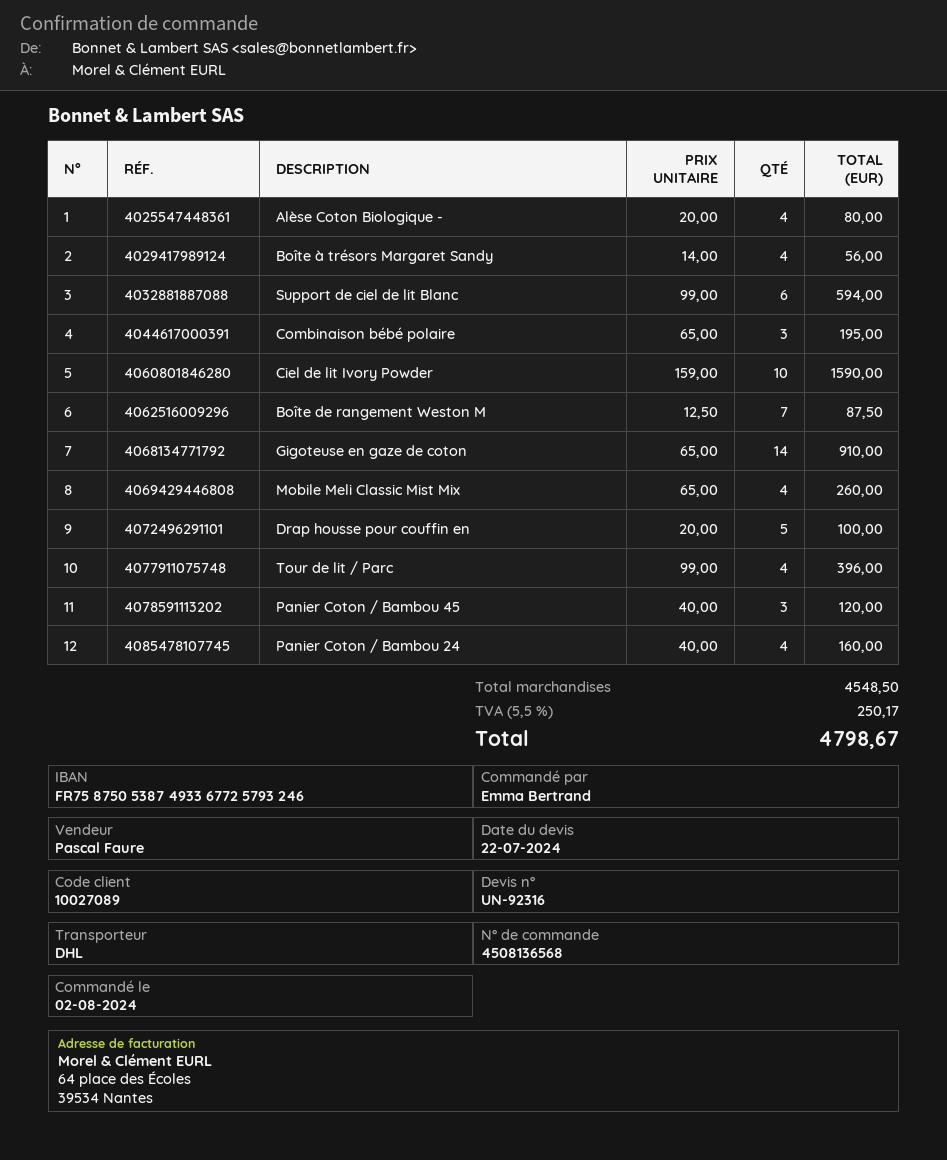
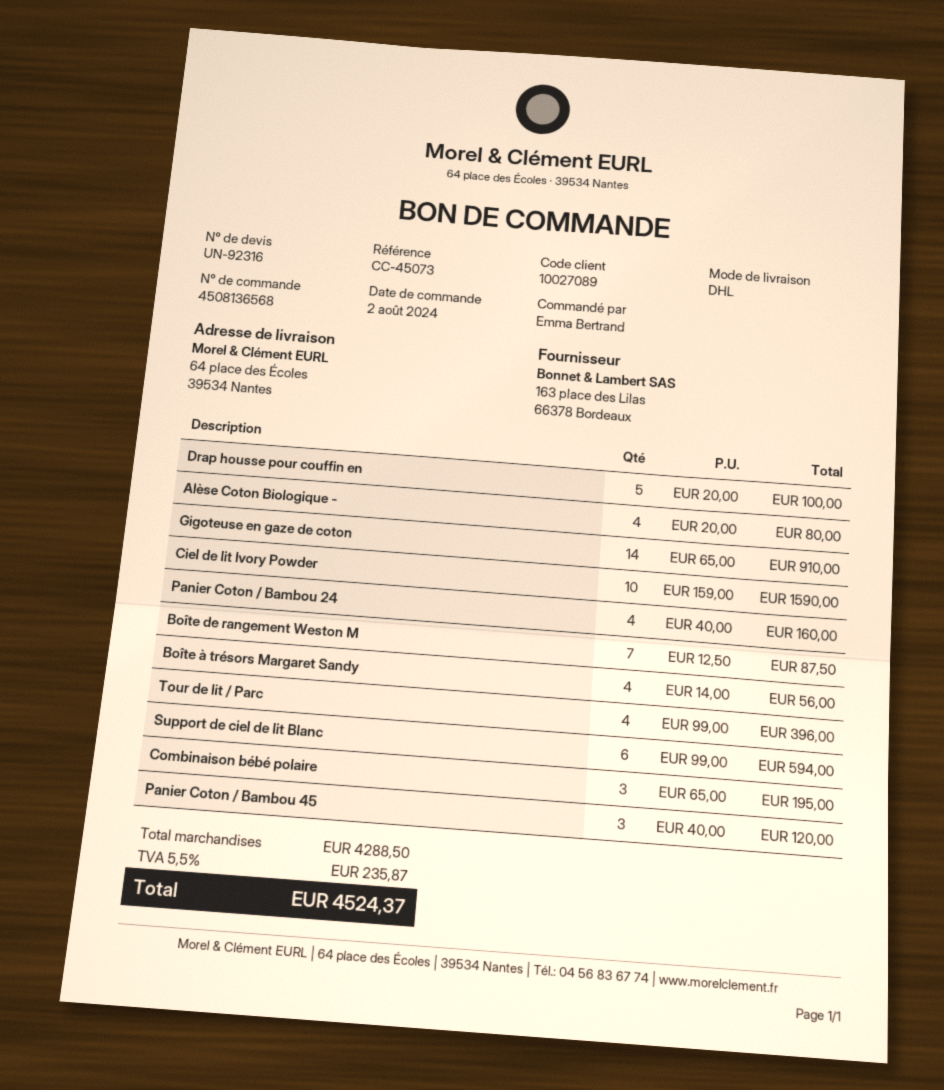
Mobile Meli Classic Mist Mix: 4 x 65.00 = 260.00 -> none
subtotal: 4548.50 -> 4288.50
tax: 5.5% = 250.17 -> 5.5% = 235.87
total: 4798.67 -> 4524.37

